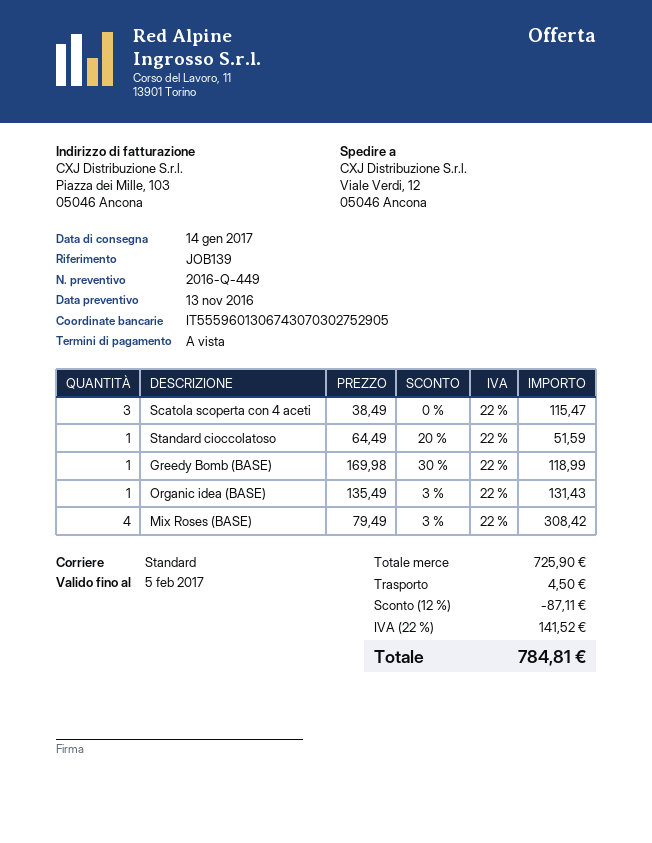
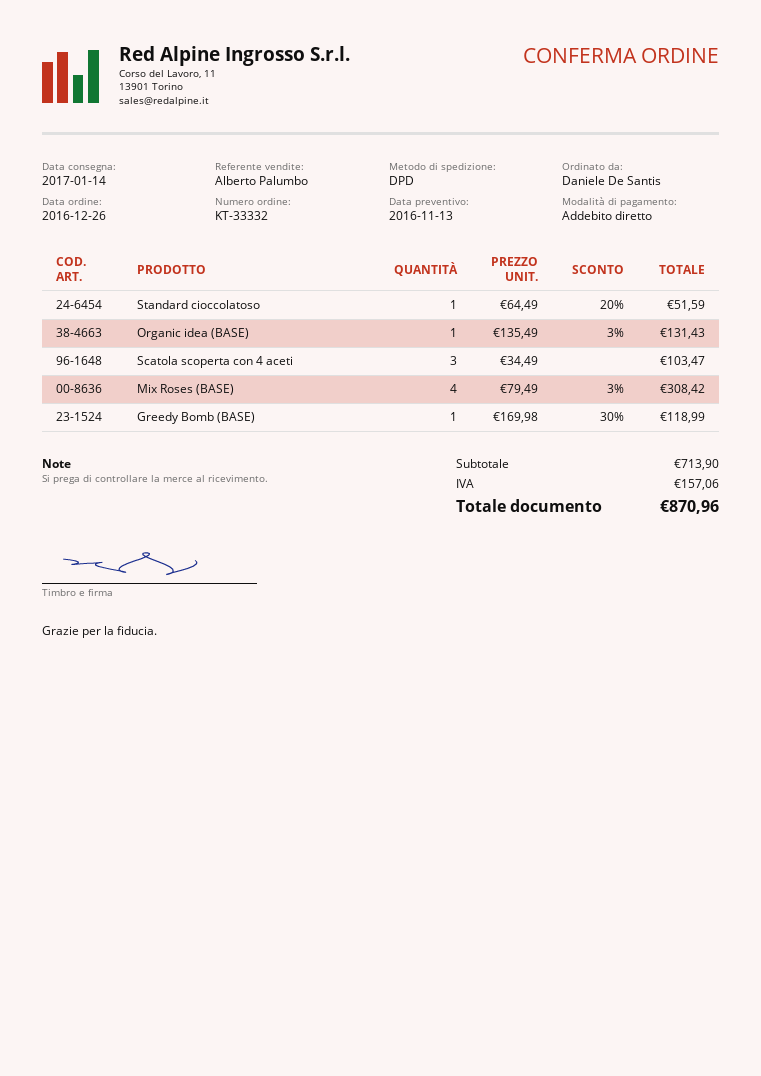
shipping method: standard -> DPD
Scatola scoperta con 4 aceti: 3 x 38.49 = 115.47 -> 3 x 34.49 = 103.47
subtotal: 725.90 -> 713.90
discount: 12% = 87.11 -> none
shipping: 4.50 -> none
tax: 141.52 -> 157.06
total: 784.81 -> 870.96

